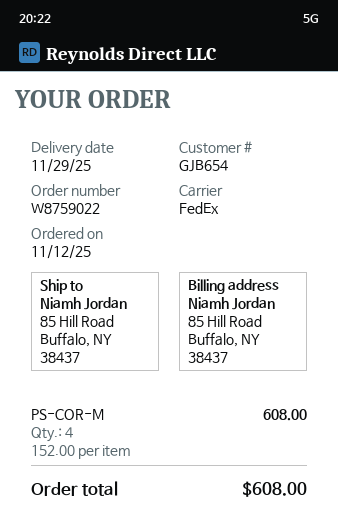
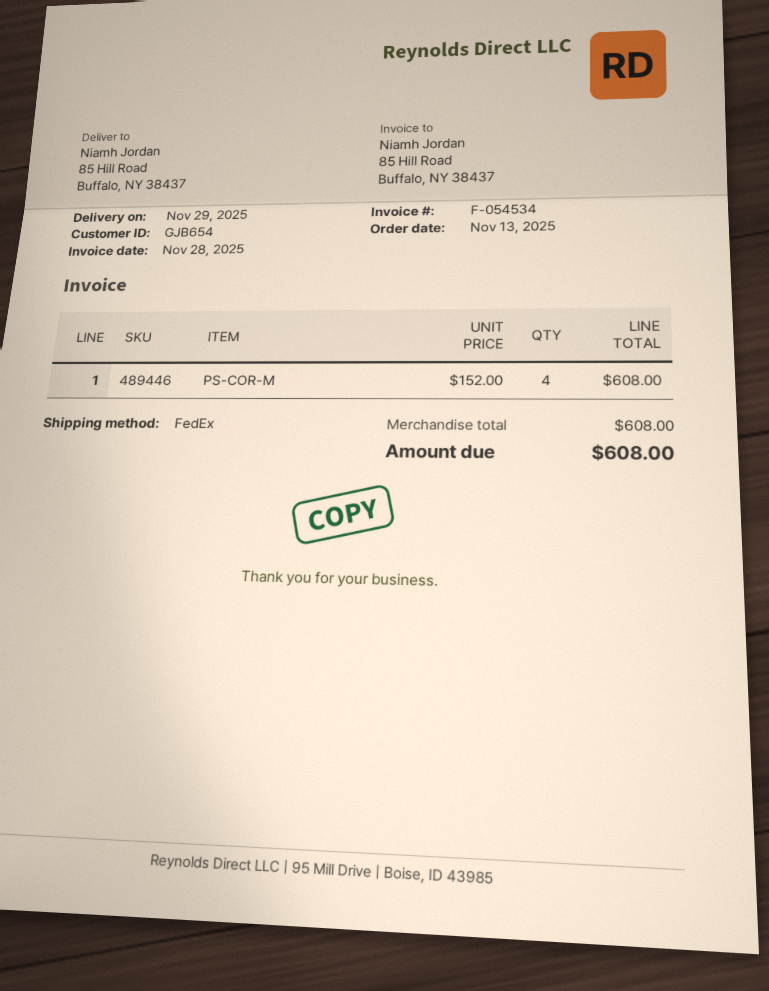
order date: 2025-11-12 -> 2025-11-13

